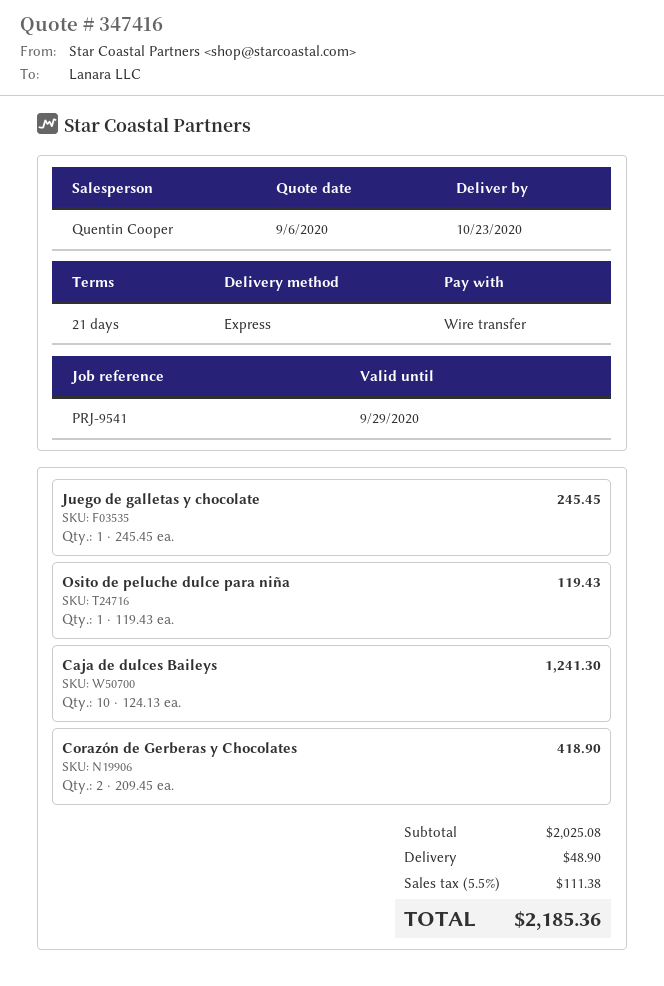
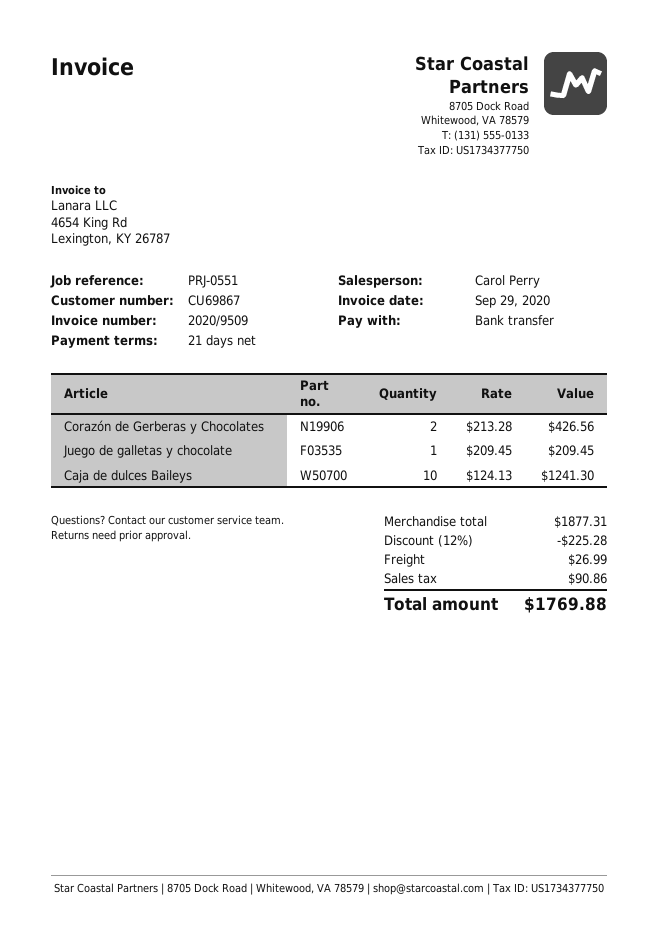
reference: PRJ-9541 -> PRJ-0551
sales rep: Quentin Cooper -> Carol Perry
Juego de galletas y chocolate: 1 x 245.45 = 245.45 -> 1 x 209.45 = 209.45
Osito de peluche dulce para niña: 1 x 119.43 = 119.43 -> none
Corazón de Gerberas y Chocolates: 2 x 209.45 = 418.90 -> 2 x 213.28 = 426.56
subtotal: 2025.08 -> 1877.31
discount: none -> 12% = 225.28
shipping: 48.90 -> 26.99
tax: 111.38 -> 90.86
total: 2185.36 -> 1769.88

